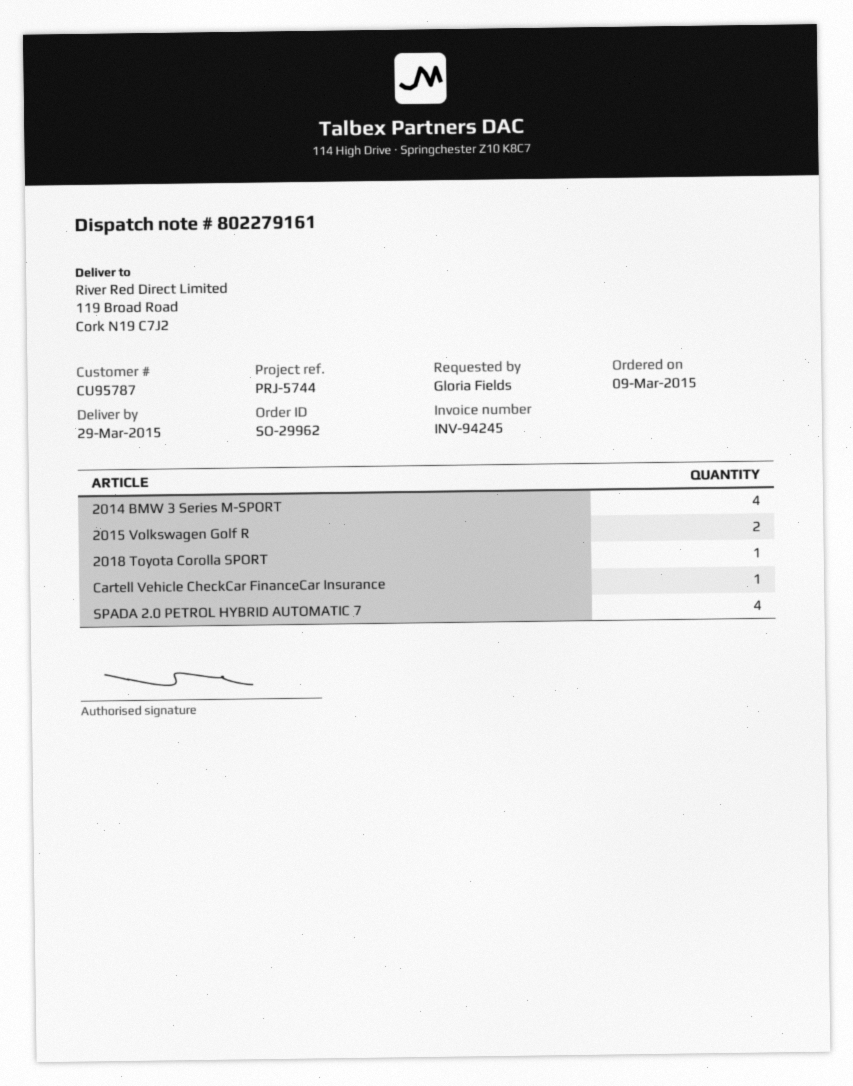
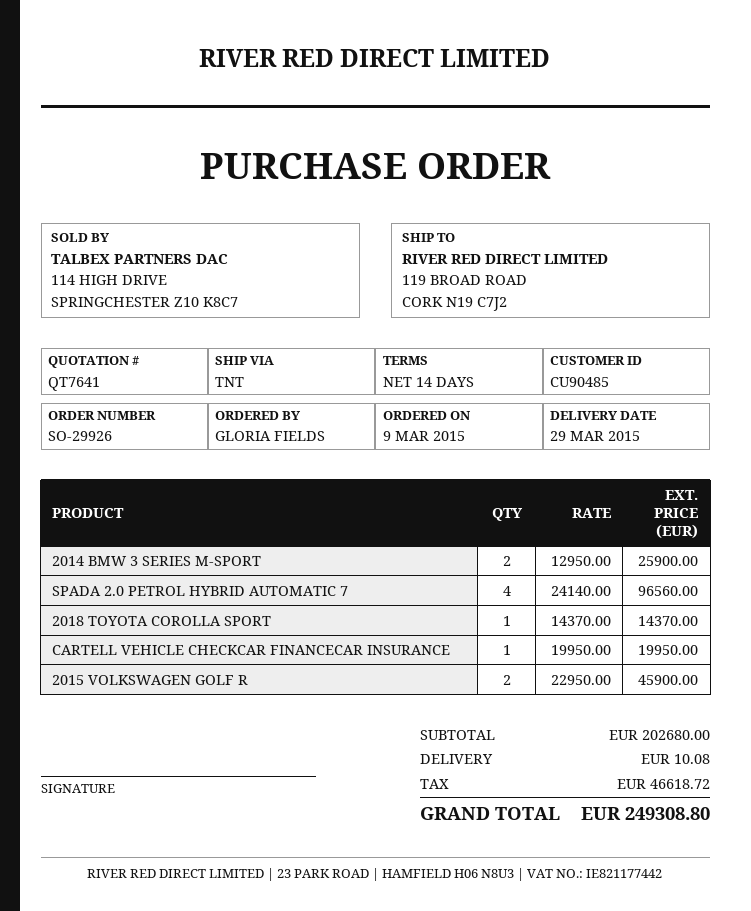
order number: SO-29962 -> SO-29926
customer number: CU95787 -> CU90485
2014 BMW 3 Series M-SPORT: 4 -> 2

